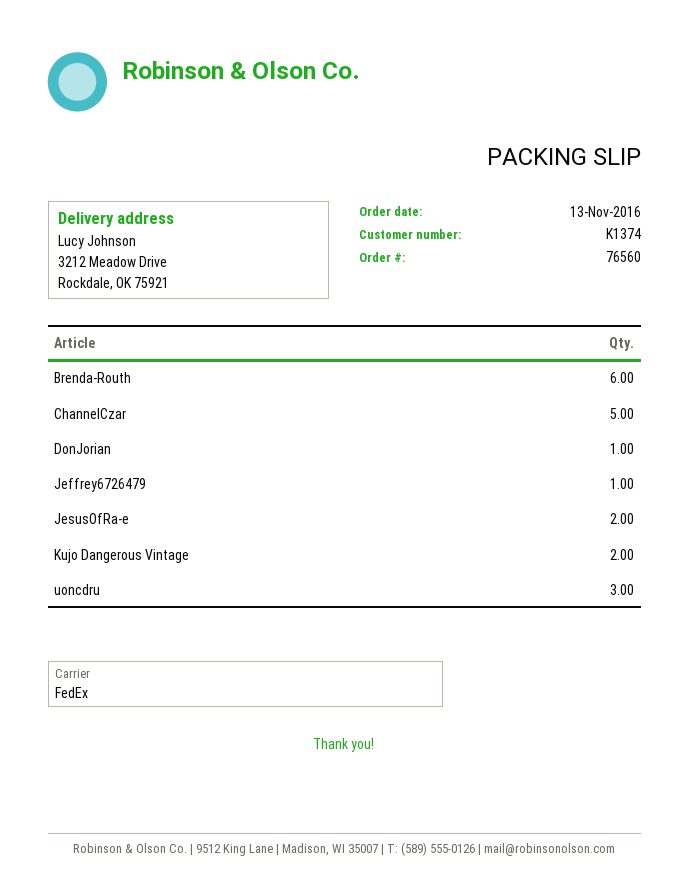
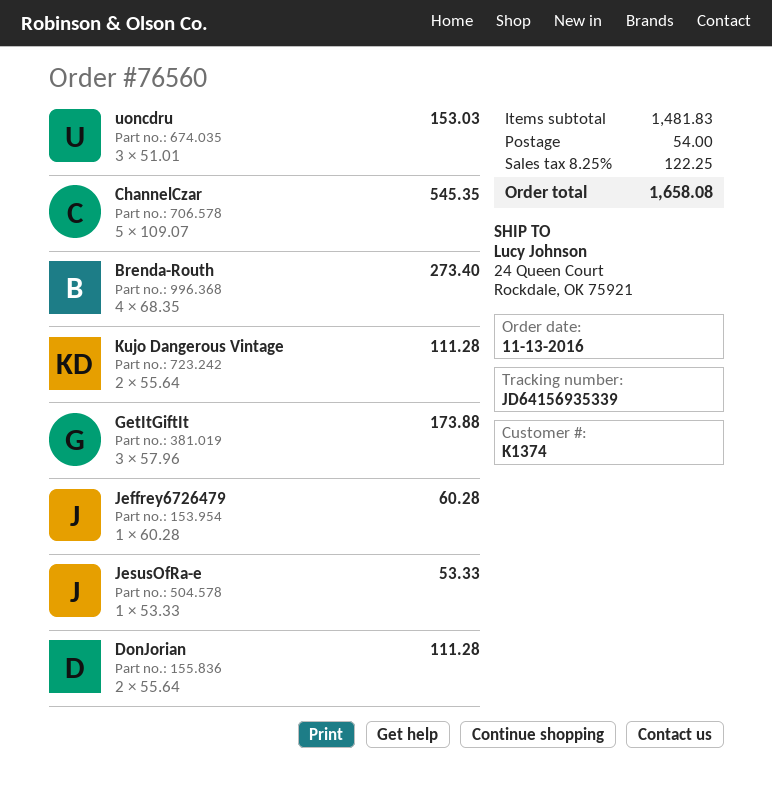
ship to: 3212 Meadow Drive, Rockdale, OK 75921 -> 24 Queen Court, Rockdale, OK 75921
Brenda-Routh: 6 -> 4
DonJorian: 1 -> 2
JesusOfRa-e: 2 -> 1
GetItGiftIt: none -> 3

